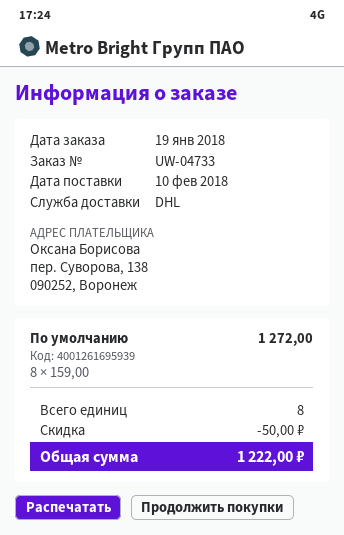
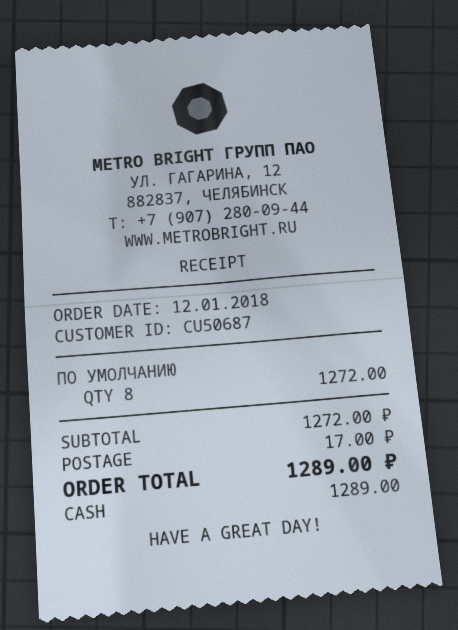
order date: 2018-01-19 -> 2018-01-12
discount: 50.00 -> none
shipping: none -> 17.00
total: 1222.00 -> 1289.00

